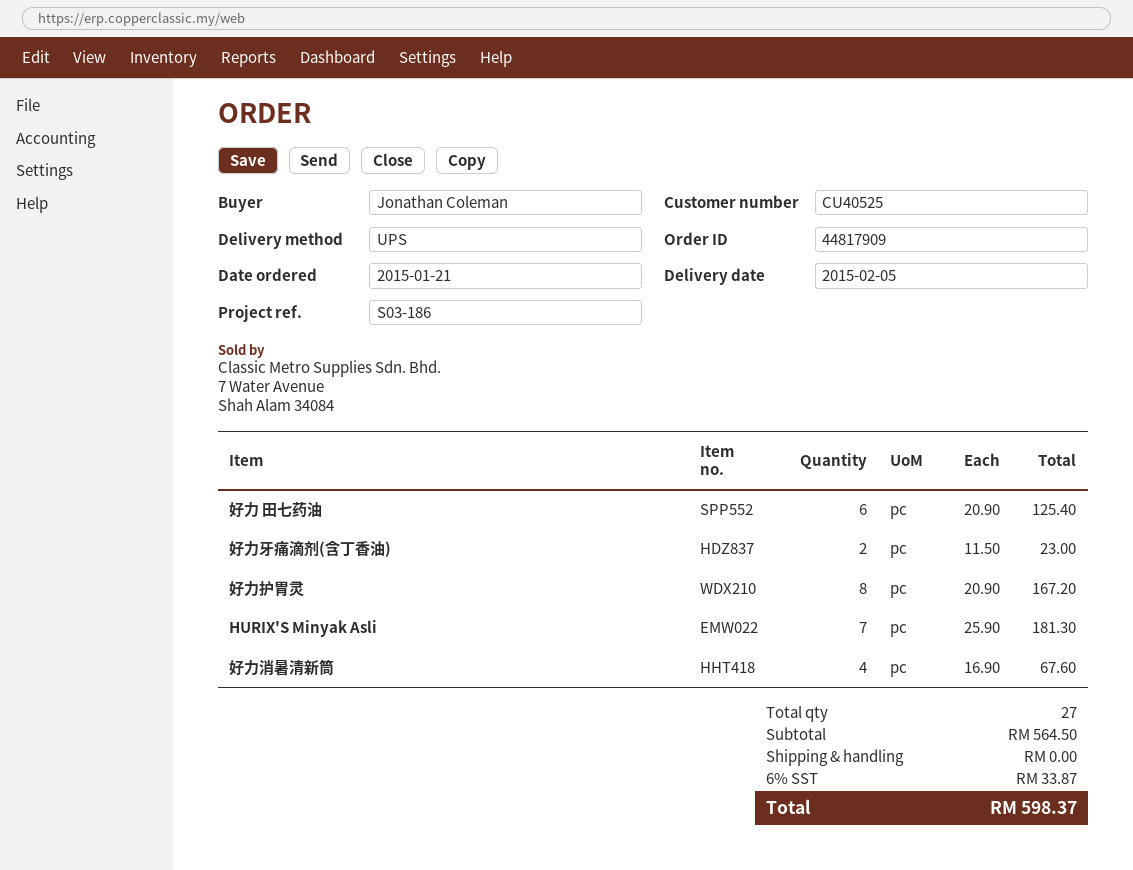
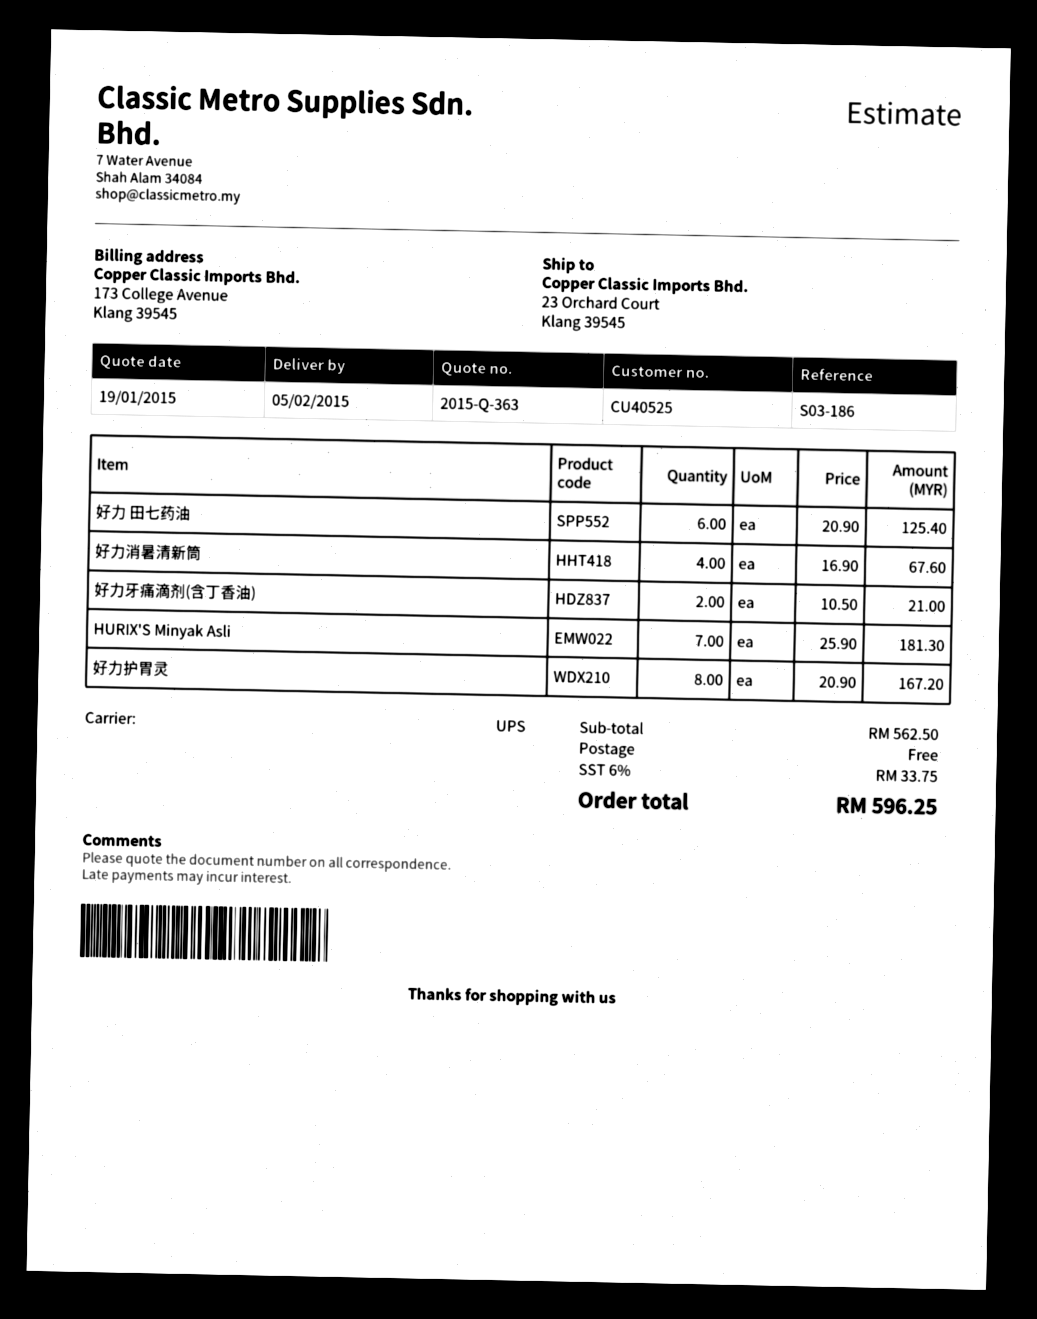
好力牙痛滴剂(含丁香油): 2 x 11.50 = 23.00 -> 2 x 10.50 = 21.00
subtotal: 564.50 -> 562.50
tax: 6% = 33.87 -> 6% = 33.75
total: 598.37 -> 596.25

